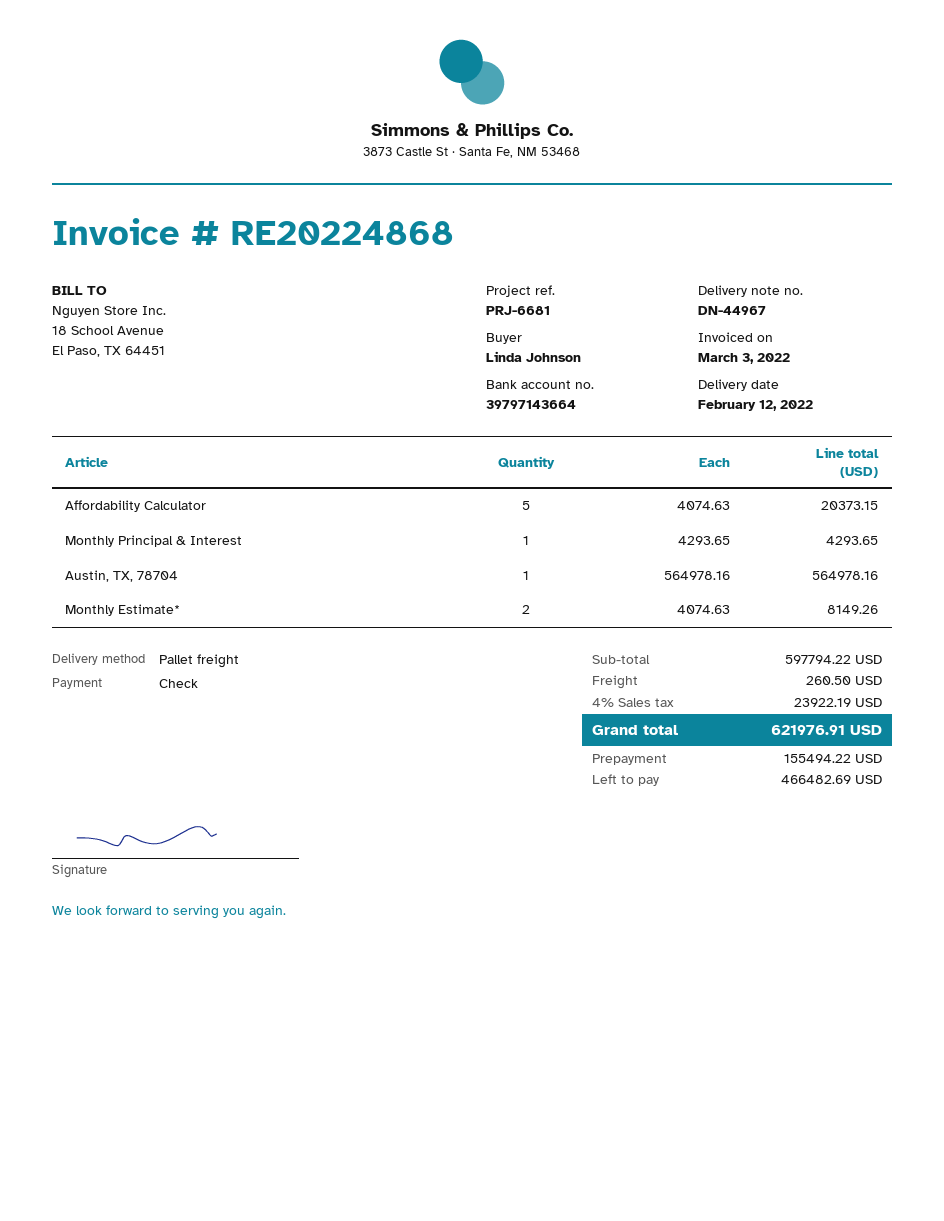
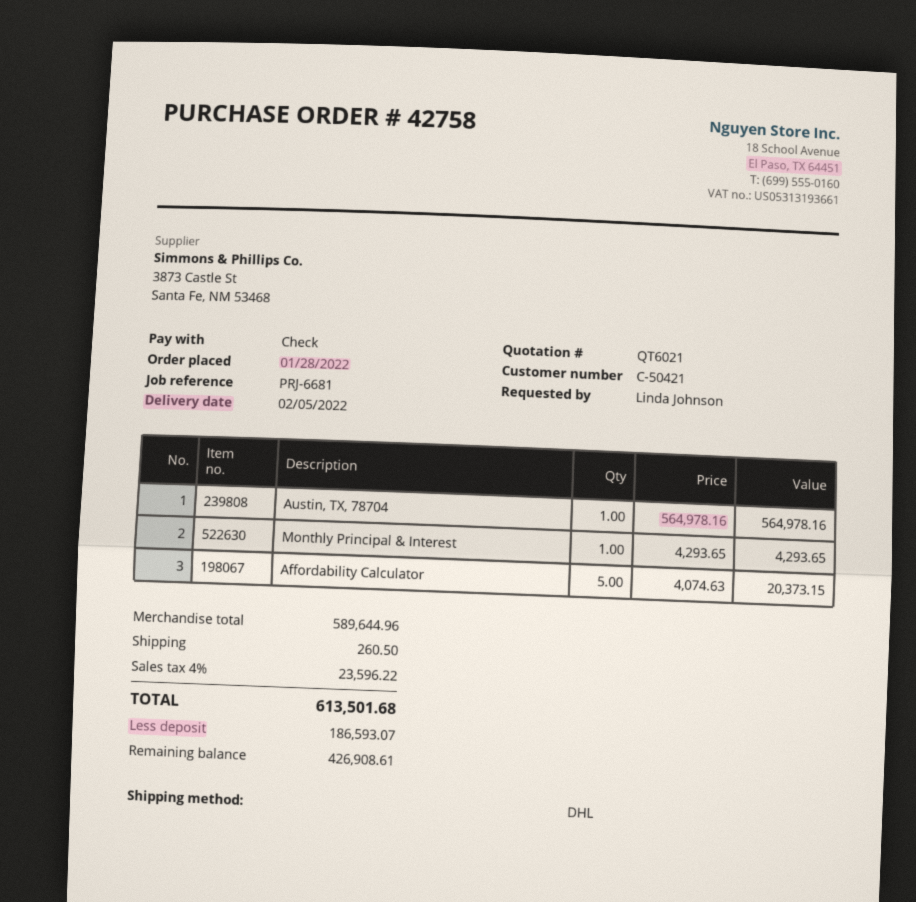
delivery date: 2022-02-12 -> 2022-02-05
shipping method: pallet freight -> DHL
Monthly Estimate*: 2 x 4074.63 = 8149.26 -> none
subtotal: 597794.22 -> 589644.96
tax: 4% = 23922.19 -> 4% = 23596.22
total: 621976.91 -> 613501.68
deposit: 155494.22 -> 186593.07
balance: 466482.69 -> 426908.61

